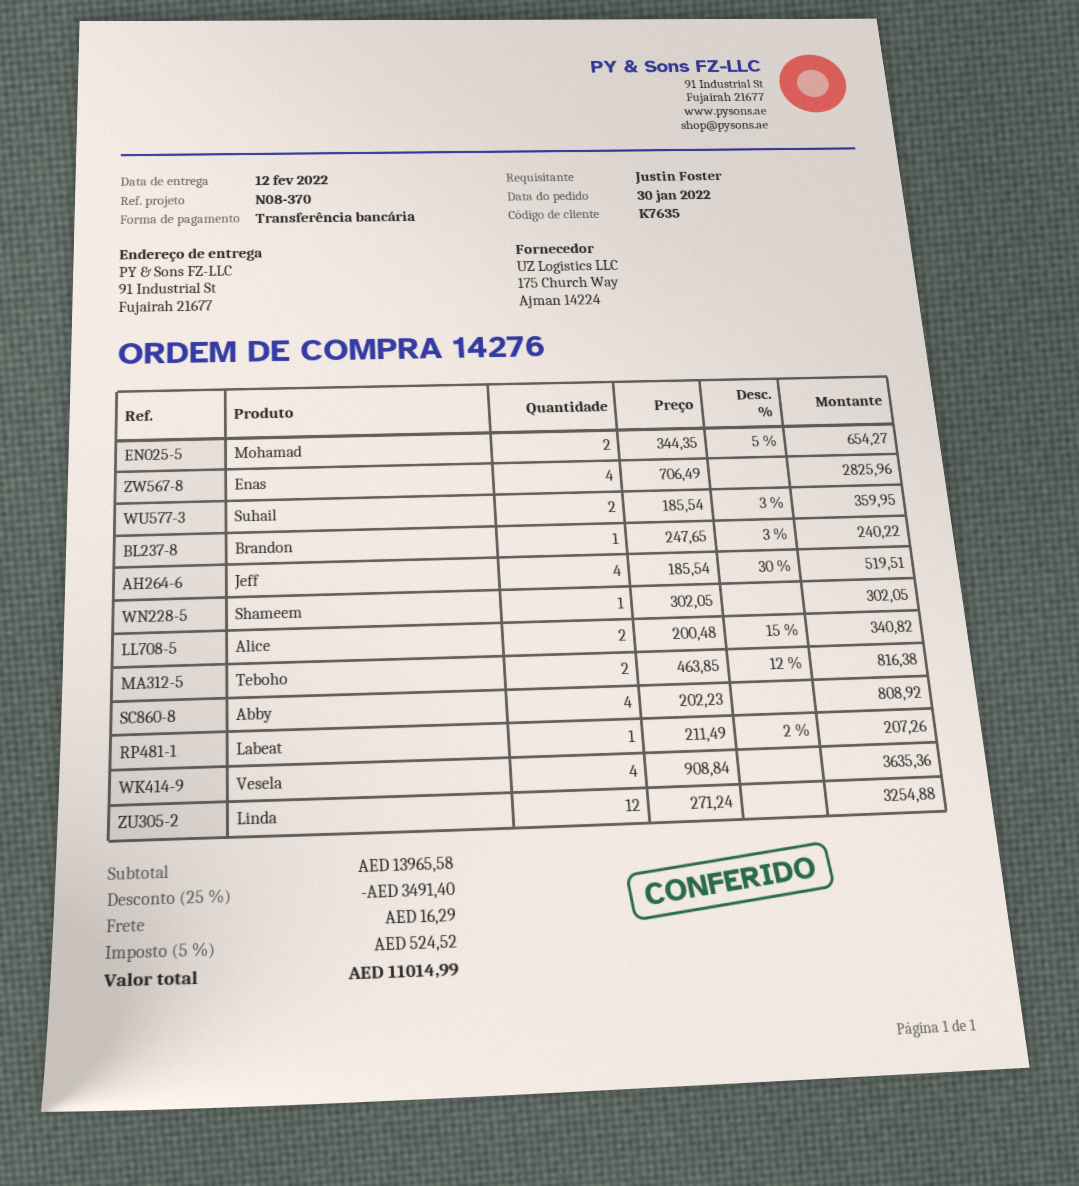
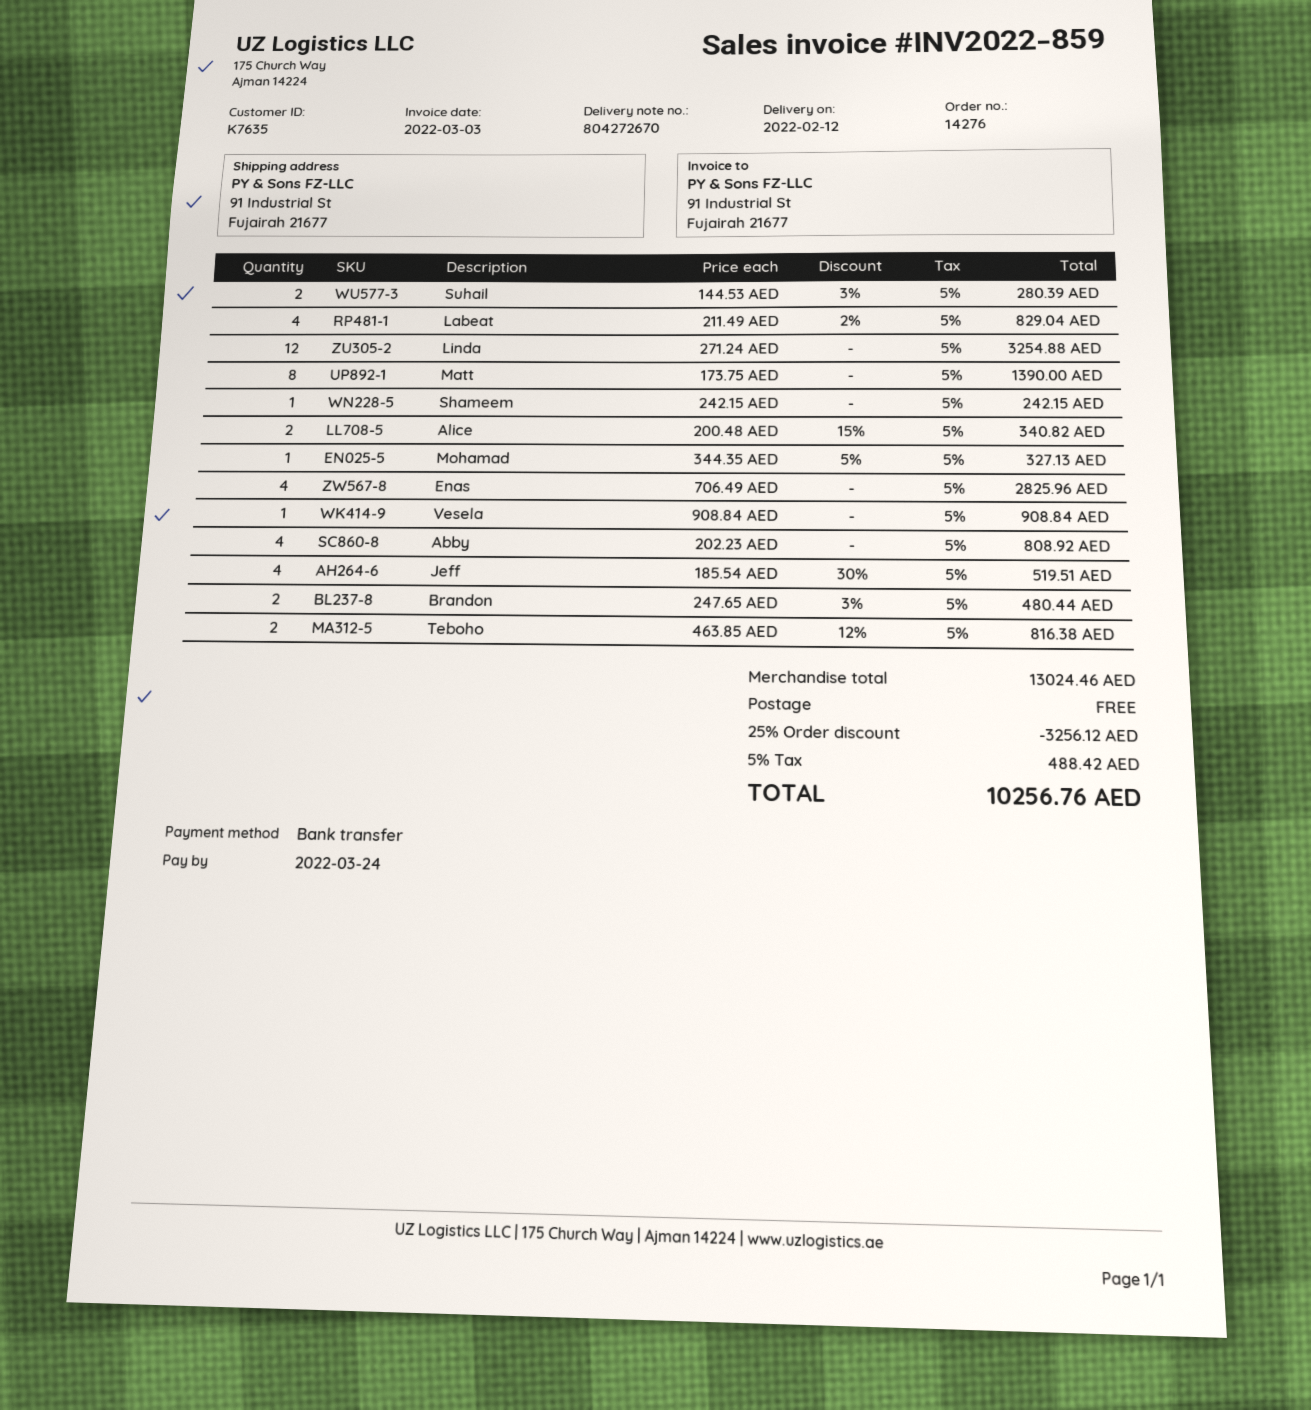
Mohamad: 2 x 344.35 - 5% = 654.27 -> 1 x 344.35 - 5% = 327.13
Suhail: 2 x 185.54 - 3% = 359.95 -> 2 x 144.53 - 3% = 280.39
Brandon: 1 x 247.65 - 3% = 240.22 -> 2 x 247.65 - 3% = 480.44
Shameem: 1 x 302.05 = 302.05 -> 1 x 242.15 = 242.15
Labeat: 1 x 211.49 - 2% = 207.26 -> 4 x 211.49 - 2% = 829.04
Vesela: 4 x 908.84 = 3635.36 -> 1 x 908.84 = 908.84
Matt: none -> 8 x 173.75 = 1390.00
subtotal: 13965.58 -> 13024.46
discount: 25% = 3491.40 -> 25% = 3256.12
shipping: 16.29 -> 0.00
tax: 5% = 524.52 -> 5% = 488.42
total: 11014.99 -> 10256.76

